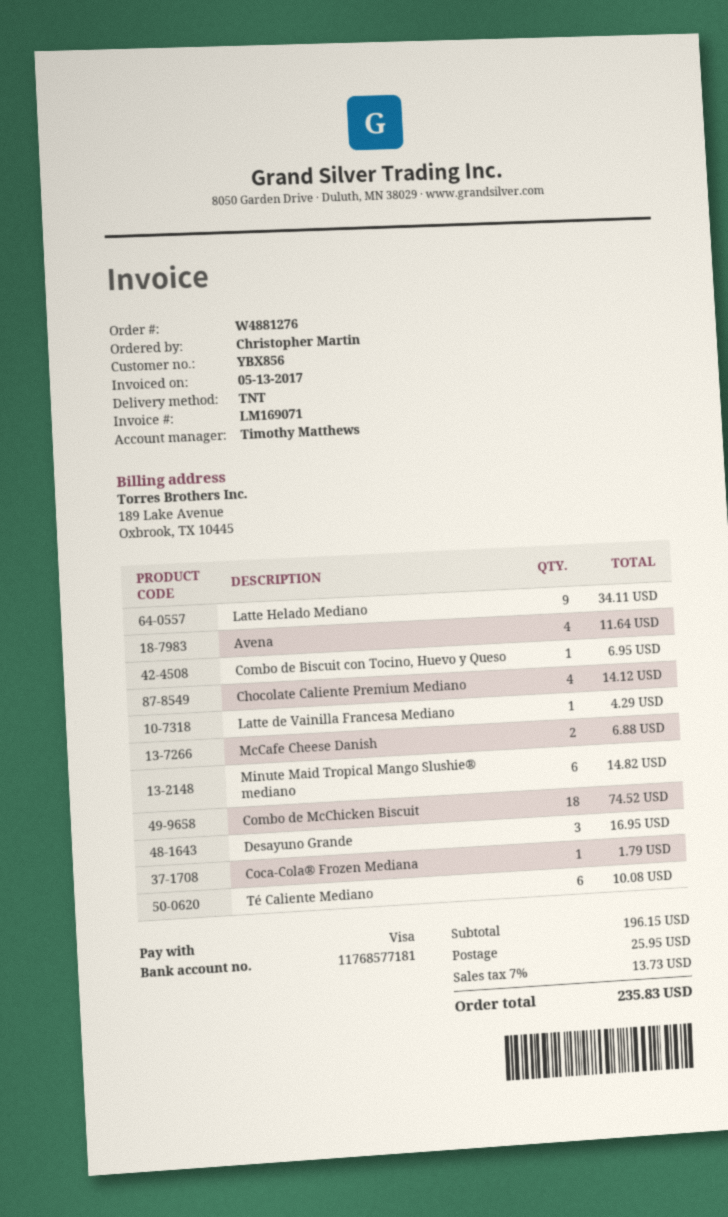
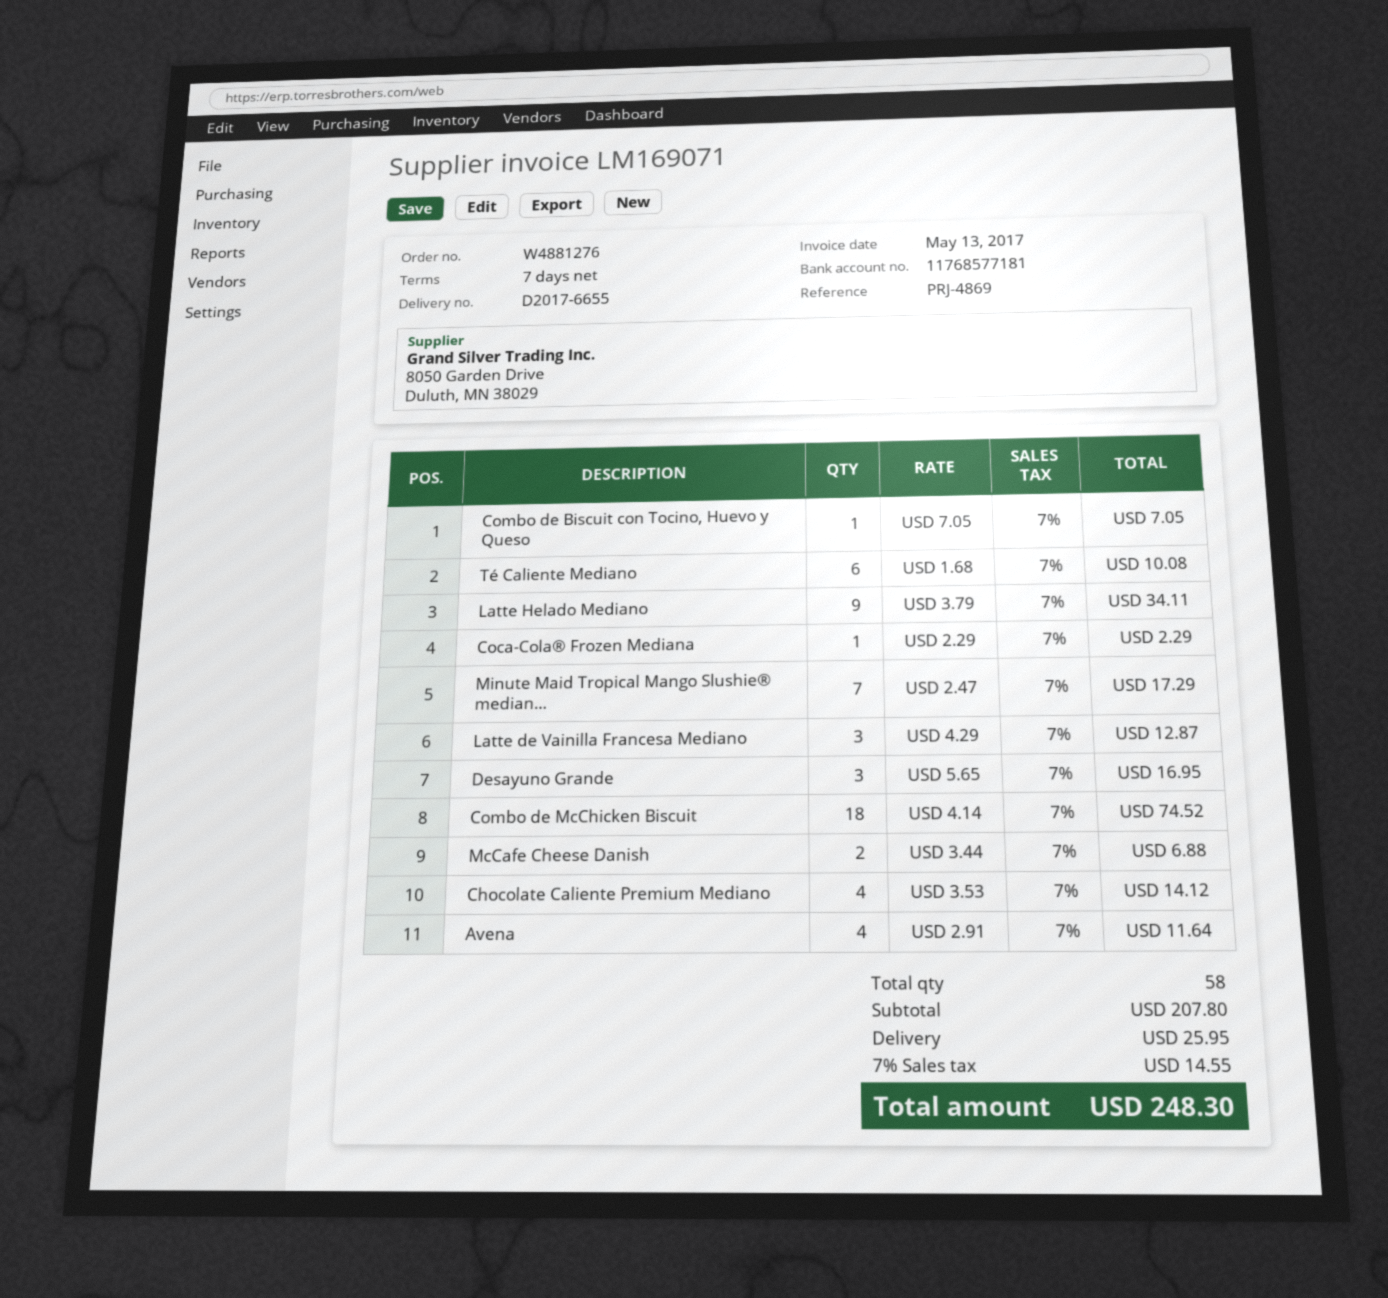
Combo de Biscuit con Tocino, Huevo y Queso: 1 for 6.95 -> 1 for 7.05
Latte de Vainilla Francesa Mediano: 1 for 4.29 -> 3 for 12.87
Minute Maid Tropical Mango Slushie® mediano: 6 for 14.82 -> 7 for 17.29
Coca-Cola® Frozen Mediana: 1 for 1.79 -> 1 for 2.29
subtotal: 196.15 -> 207.80
tax: 7% = 13.73 -> 7% = 14.55
total: 235.83 -> 248.30

